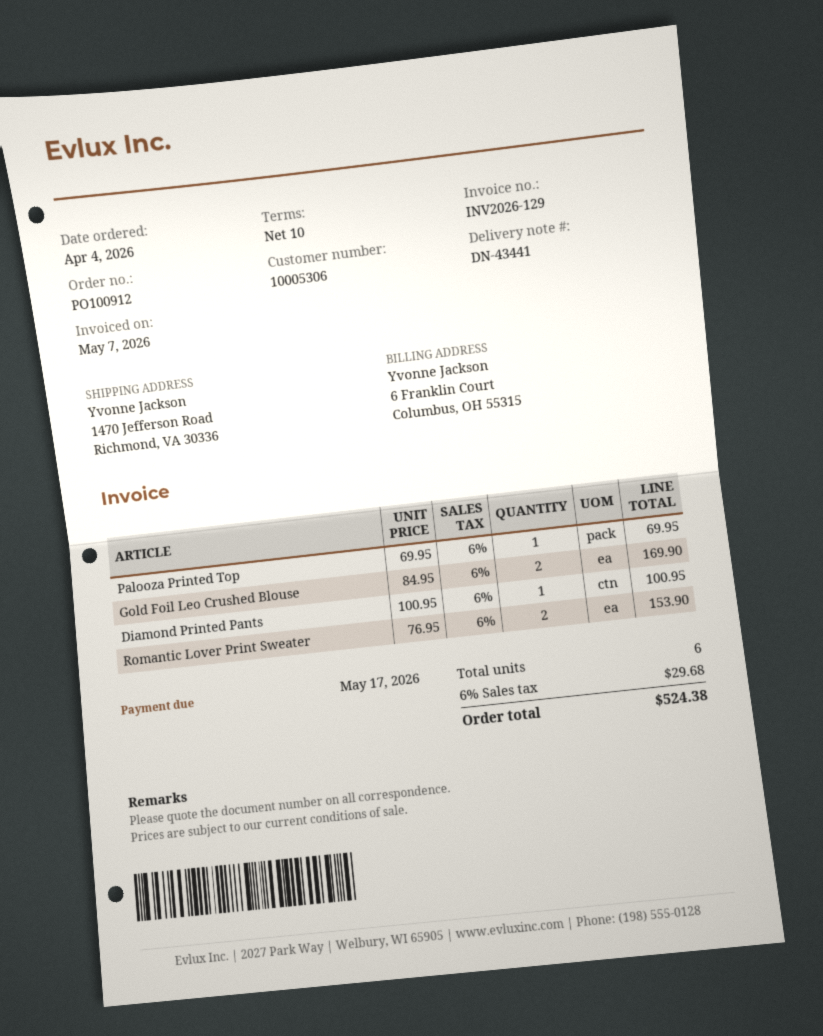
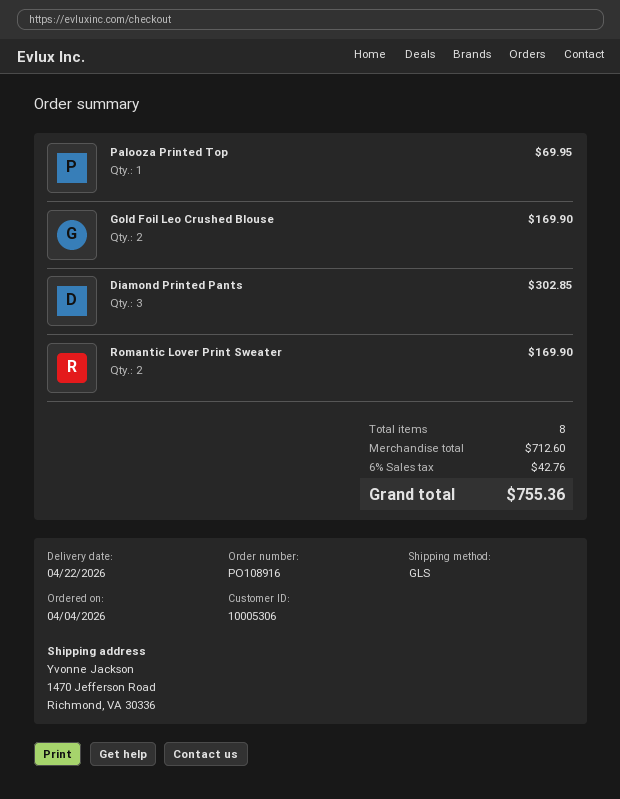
order number: PO100912 -> PO108916
Diamond Printed Pants: 1 for 100.95 -> 3 for 302.85
Romantic Lover Print Sweater: 2 for 153.90 -> 2 for 169.90
total quantity: 6 -> 8
tax: 6% = 29.68 -> 6% = 42.76
total: 524.38 -> 755.36

